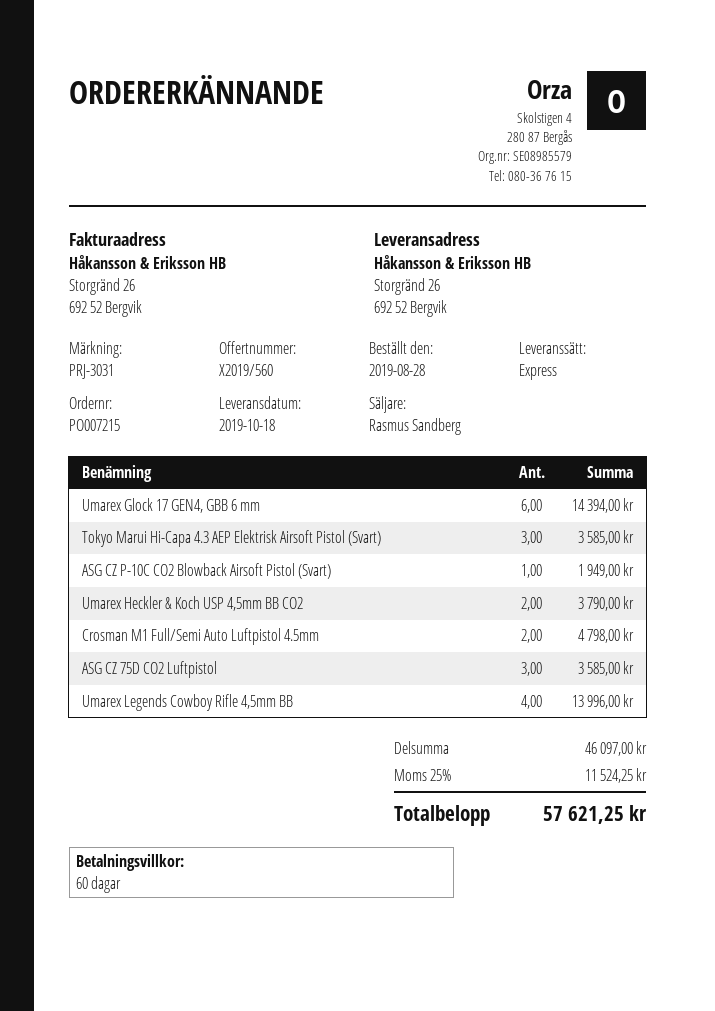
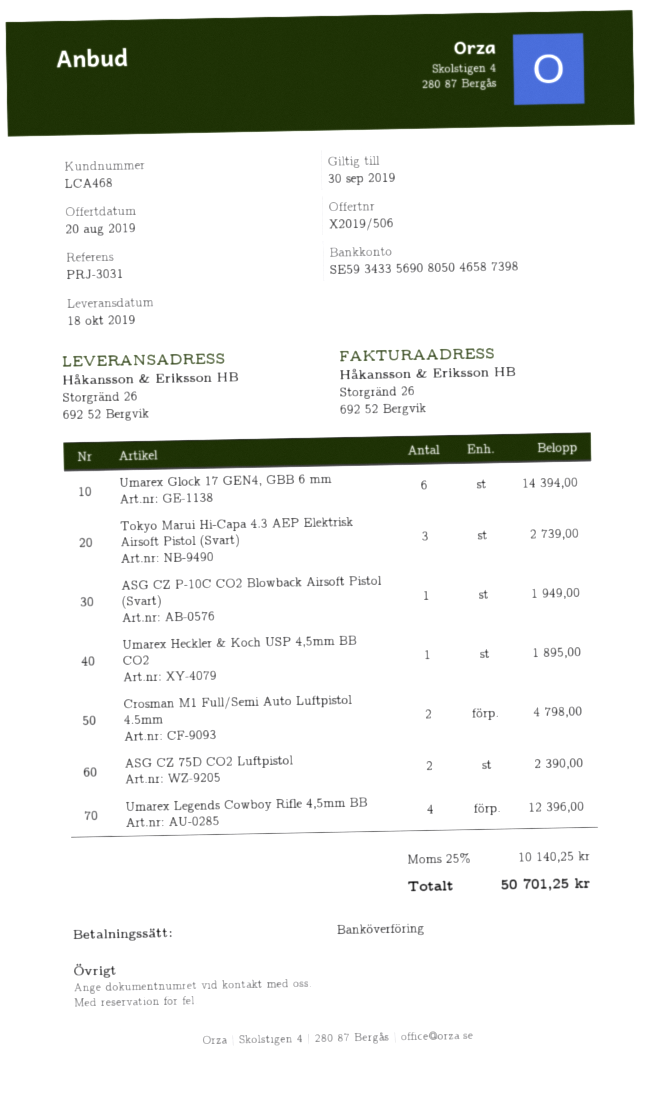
quote number: X2019/560 -> X2019/506
Tokyo Marui Hi-Capa 4.3 AEP Elektrisk Airsoft Pistol (Svart): 3 for 3585.00 -> 3 for 2739.00
Umarex Heckler & Koch USP 4,5mm BB CO2: 2 for 3790.00 -> 1 for 1895.00
ASG CZ 75D CO2 Luftpistol: 3 for 3585.00 -> 2 for 2390.00
Umarex Legends Cowboy Rifle 4,5mm BB: 4 for 13996.00 -> 4 for 12396.00
tax: 25% = 11524.25 -> 25% = 10140.25
total: 57621.25 -> 50701.25

